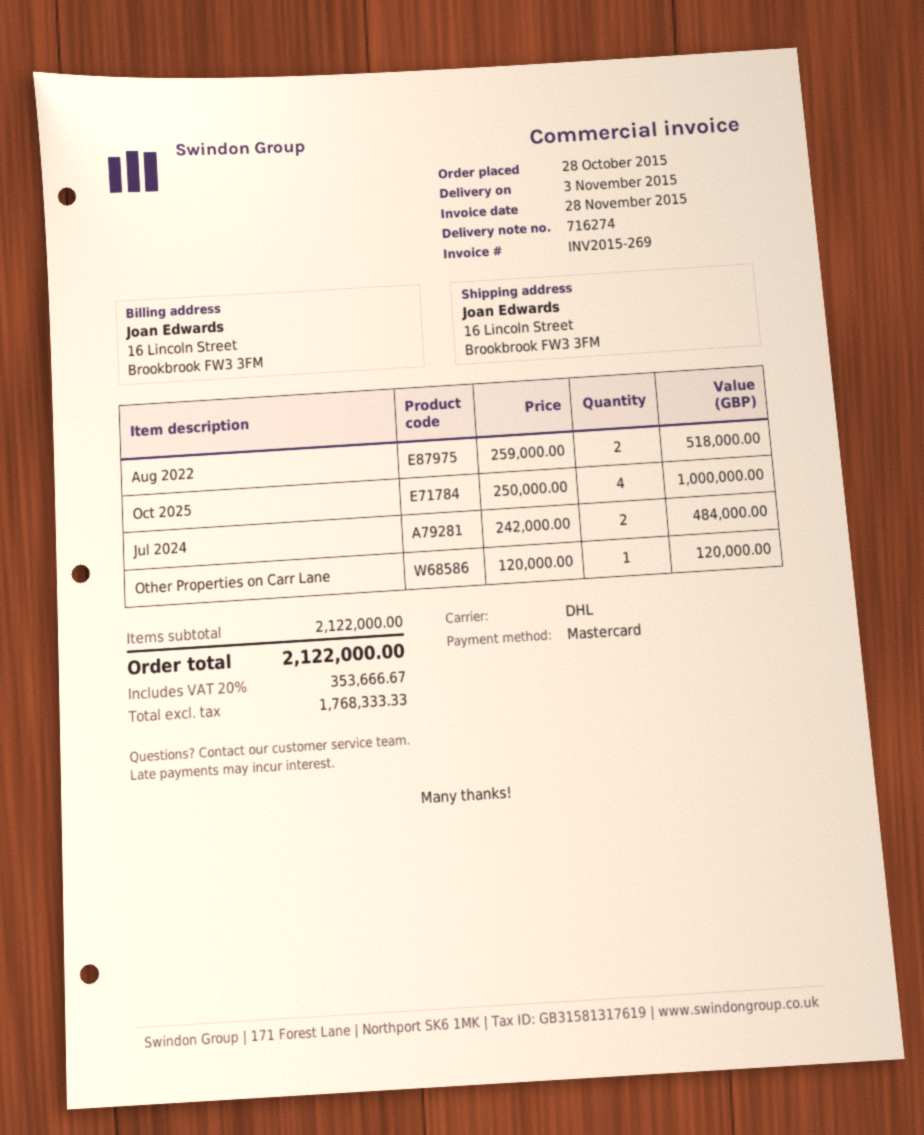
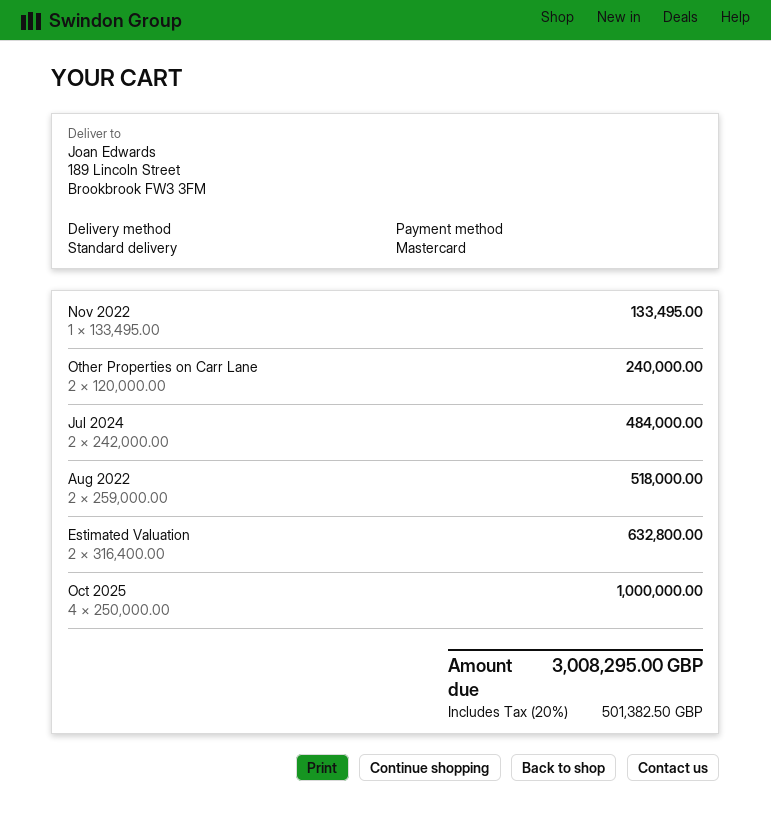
shipping method: DHL -> standard
ship to: 16 Lincoln Street, Brookbrook FW3 3FM -> 189 Lincoln Street, Brookbrook FW3 3FM
Other Properties on Carr Lane: 1 x 120000.00 = 120000.00 -> 2 x 120000.00 = 240000.00
Nov 2022: none -> 1 x 133495.00 = 133495.00
Estimated Valuation: none -> 2 x 316400.00 = 632800.00
tax: 20% = 353666.67 -> 20% = 501382.50
total: 2122000.00 -> 3008295.00

